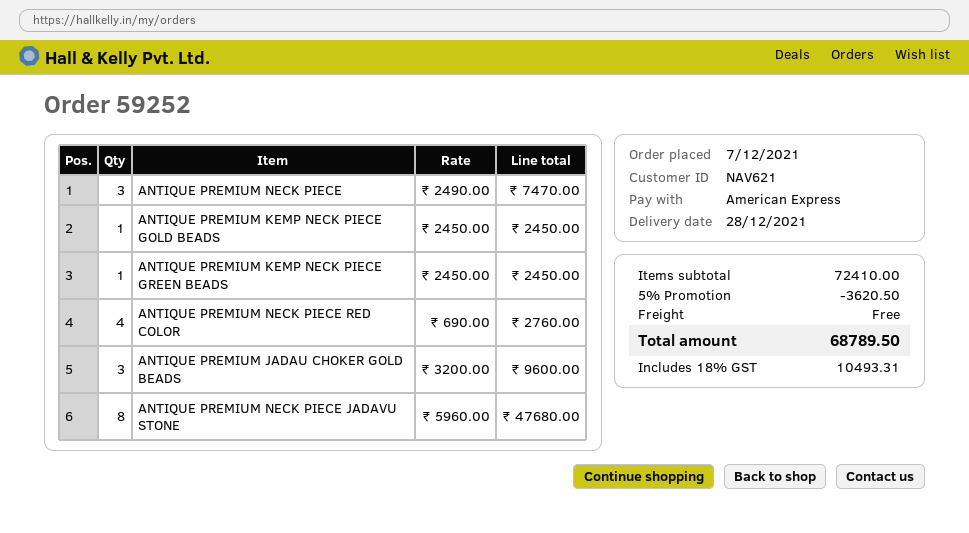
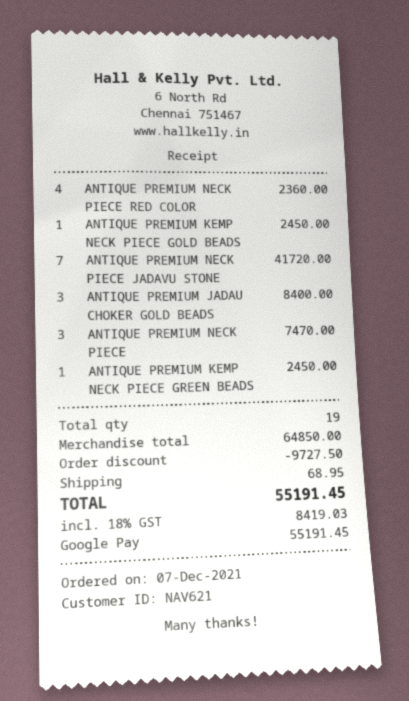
payment method: American Express -> Google Pay
ANTIQUE PREMIUM NECK PIECE RED COLOR: 4 for 2760.00 -> 4 for 2360.00
ANTIQUE PREMIUM JADAU CHOKER GOLD BEADS: 3 for 9600.00 -> 3 for 8400.00
ANTIQUE PREMIUM NECK PIECE JADAVU STONE: 8 for 47680.00 -> 7 for 41720.00
subtotal: 72410.00 -> 64850.00
discount: 3620.50 -> 9727.50
shipping: 0.00 -> 68.95
tax: 18% = 10493.31 -> 18% = 8419.03
total: 68789.50 -> 55191.45

